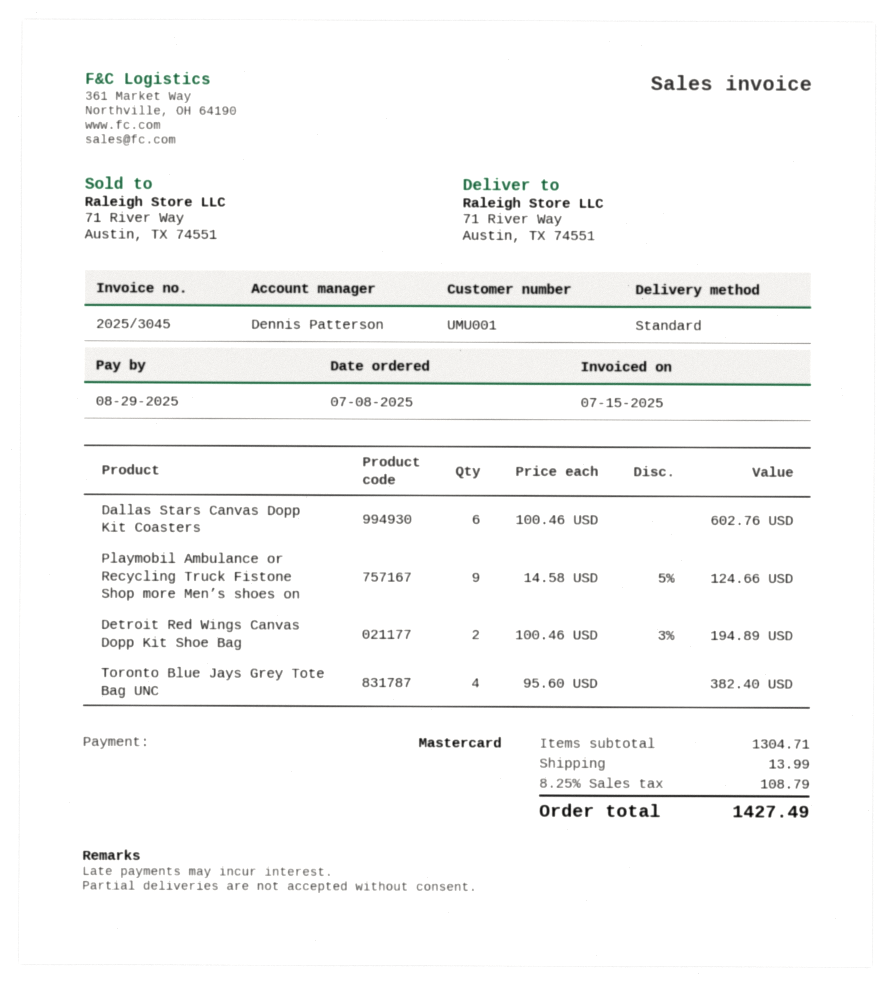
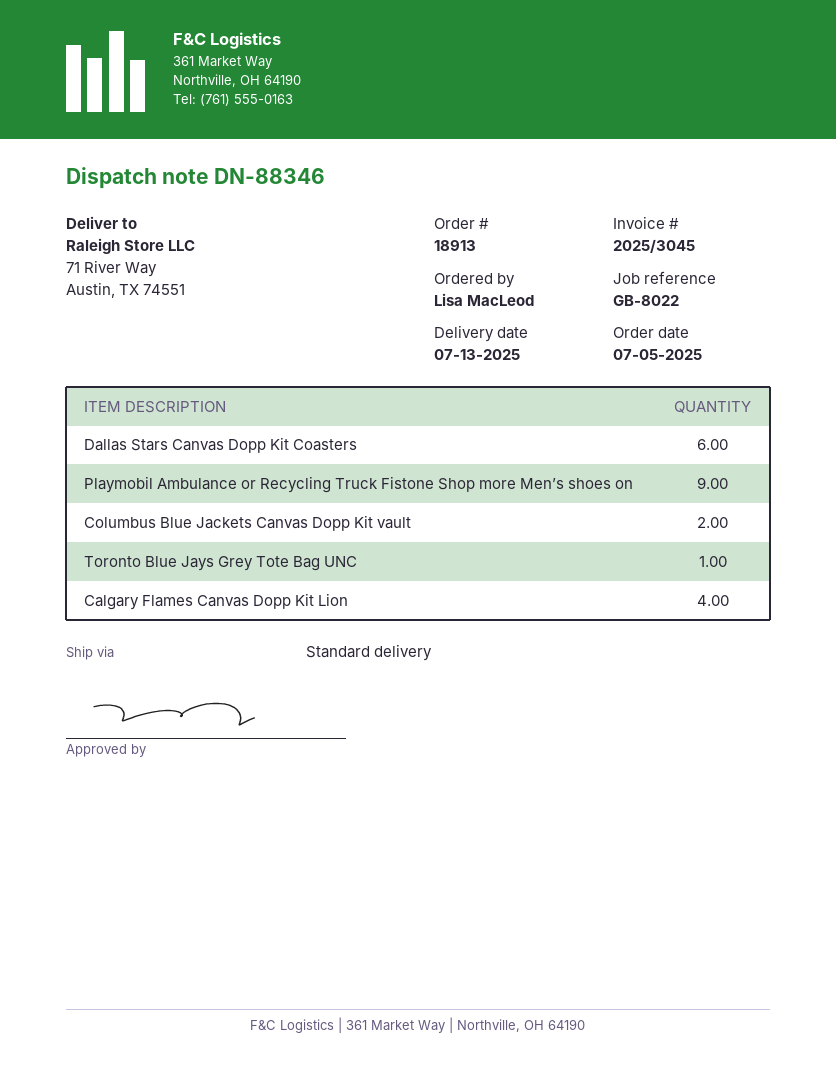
order date: 2025-07-08 -> 2025-07-05
Detroit Red Wings Canvas Dopp Kit Shoe Bag: 2 -> none
Toronto Blue Jays Grey Tote Bag UNC: 4 -> 1
Columbus Blue Jackets Canvas Dopp Kit vault: none -> 2
Calgary Flames Canvas Dopp Kit Lion: none -> 4

